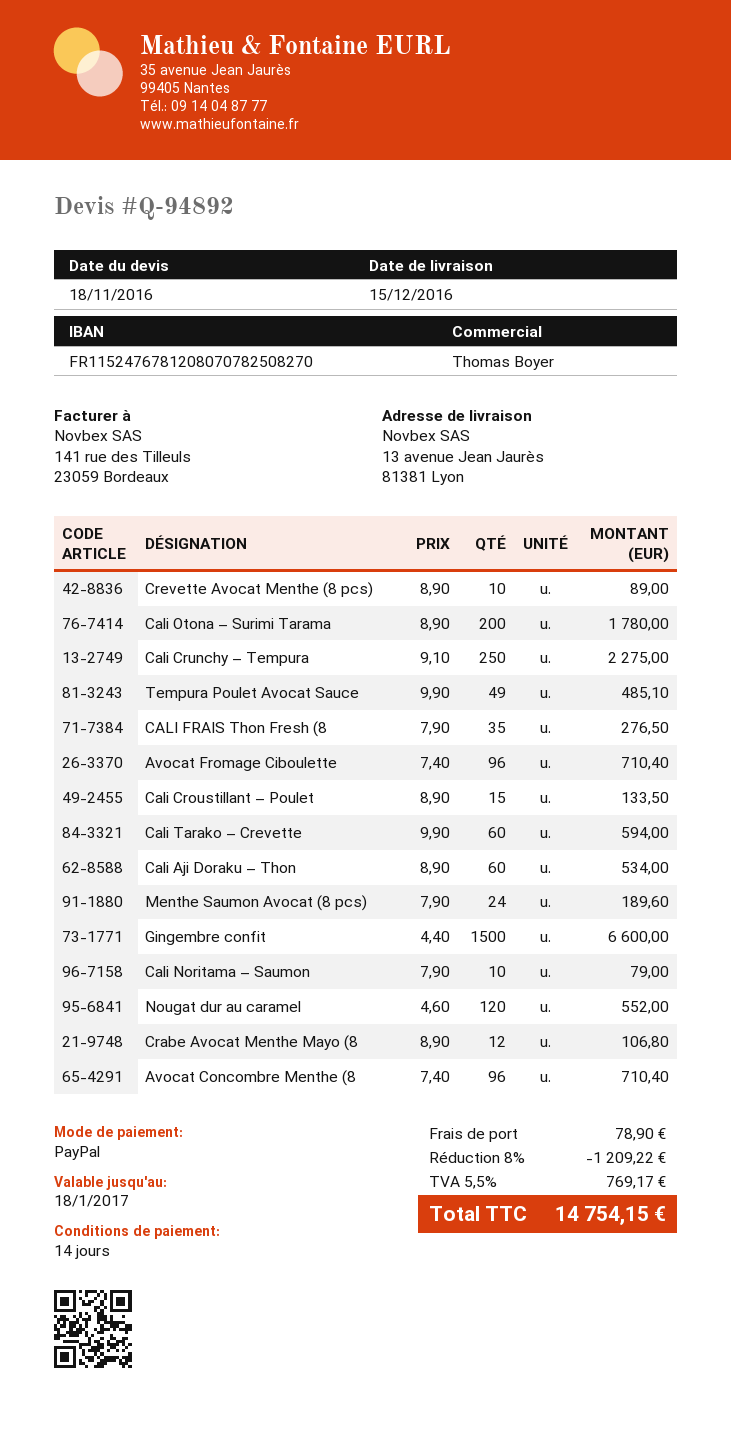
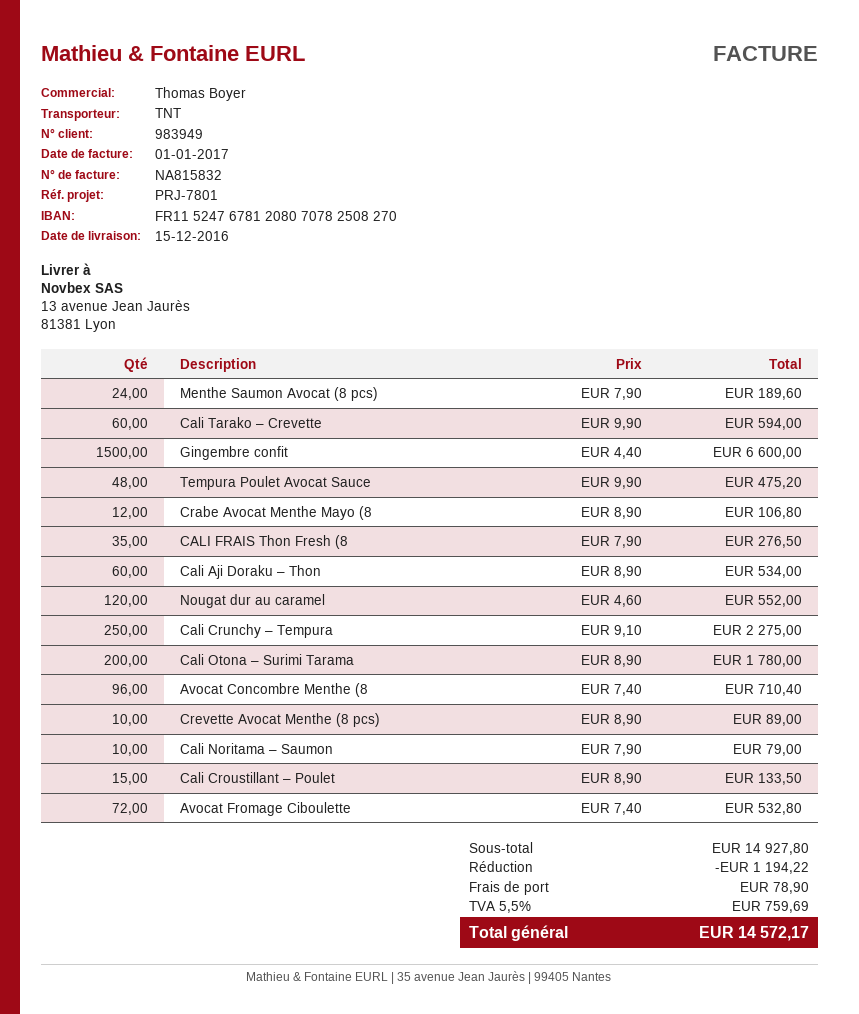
Tempura Poulet Avocat Sauce: 49 x 9.90 = 485.10 -> 48 x 9.90 = 475.20
Avocat Fromage Ciboulette: 96 x 7.40 = 710.40 -> 72 x 7.40 = 532.80
discount: 1209.22 -> 1194.22
tax: 5.5% = 769.17 -> 5.5% = 759.69
total: 14754.15 -> 14572.17

